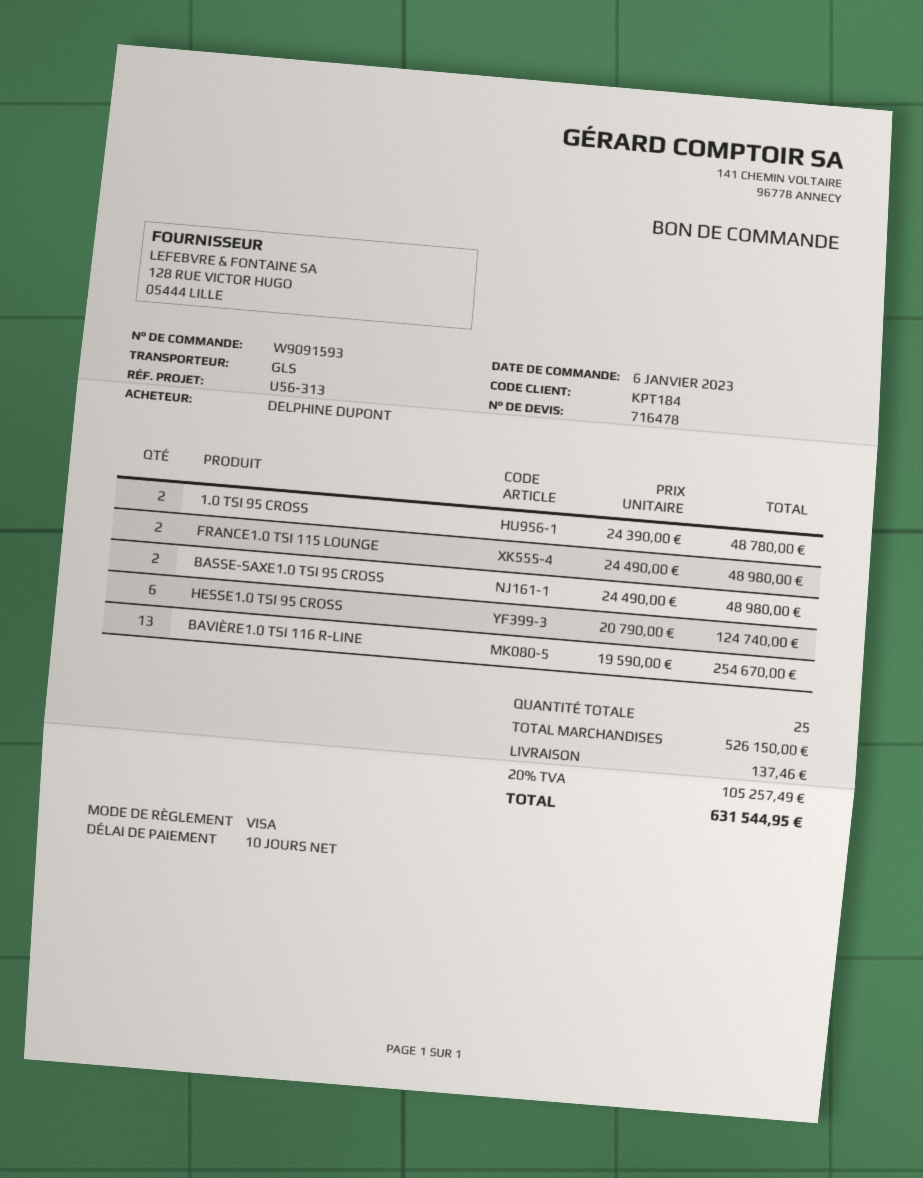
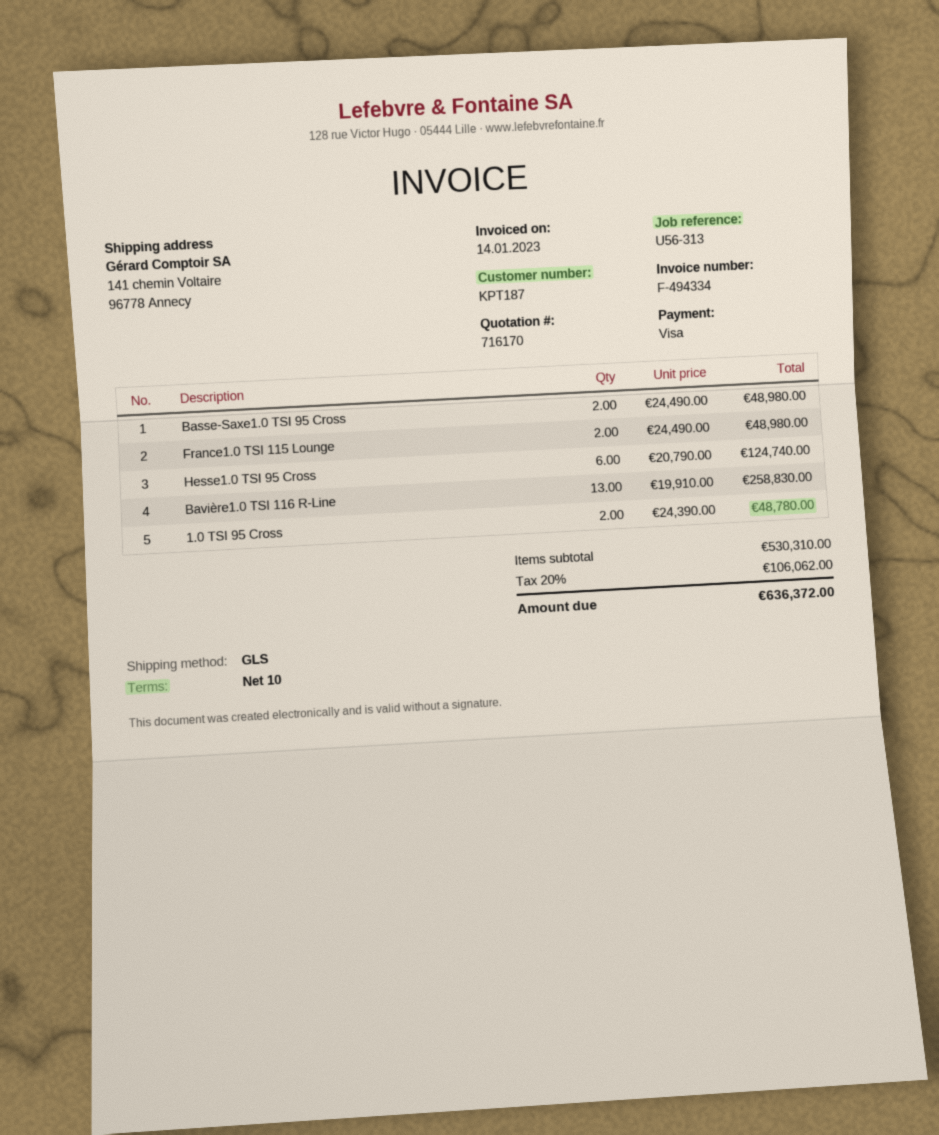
quote number: 716478 -> 716170
customer number: KPT184 -> KPT187
BAVIÈRE1.0 TSI 116 R-LINE: 13 x 19590.00 = 254670.00 -> 13 x 19910.00 = 258830.00
subtotal: 526150.00 -> 530310.00
shipping: 137.46 -> none
tax: 20% = 105257.49 -> 20% = 106062.00
total: 631544.95 -> 636372.00

